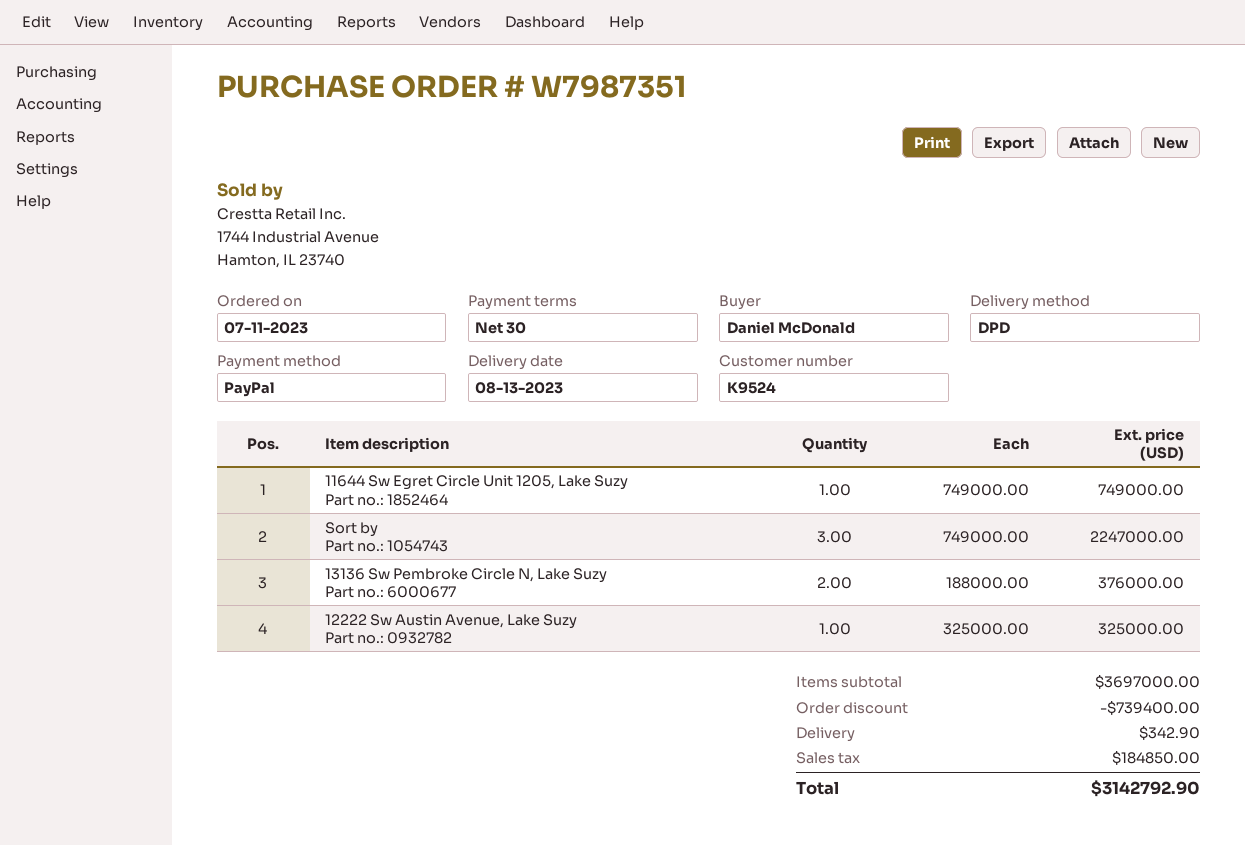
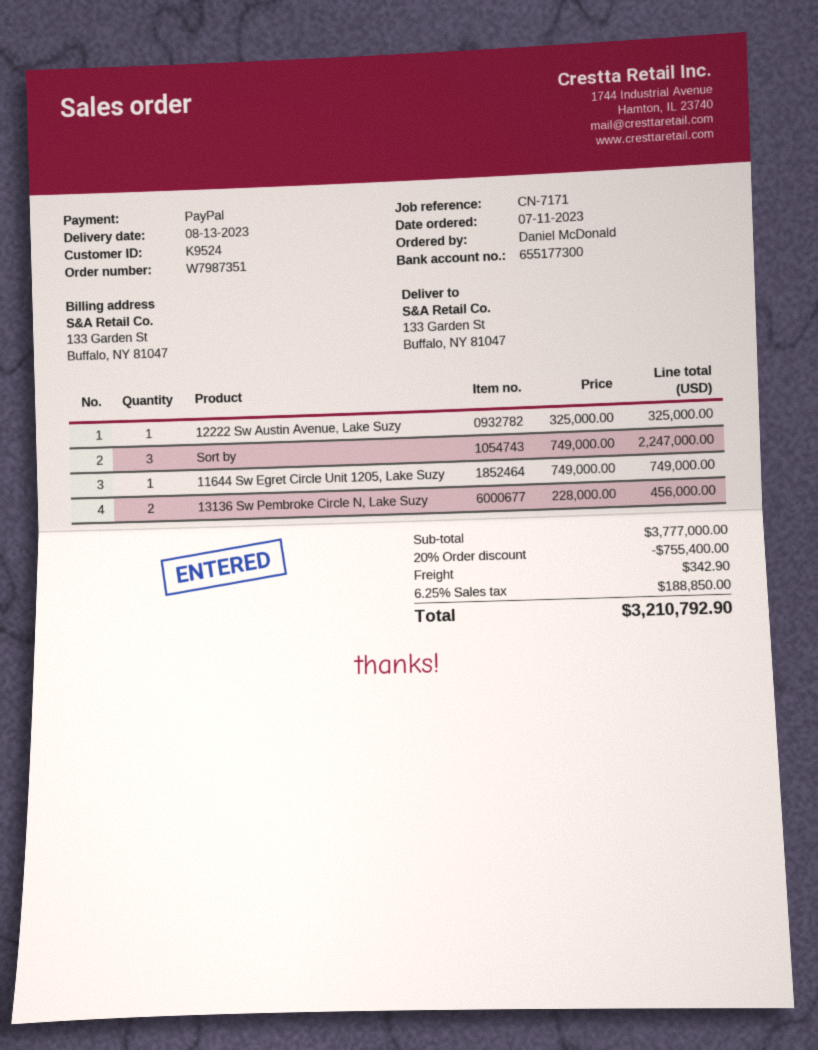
13136 Sw Pembroke Circle N, Lake Suzy: 2 x 188000.00 = 376000.00 -> 2 x 228000.00 = 456000.00
subtotal: 3697000.00 -> 3777000.00
discount: 739400.00 -> 755400.00
tax: 184850.00 -> 188850.00
total: 3142792.90 -> 3210792.90

